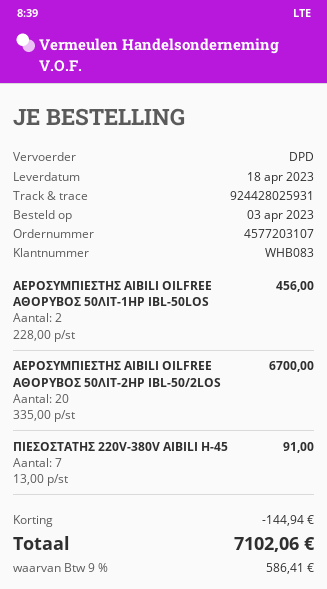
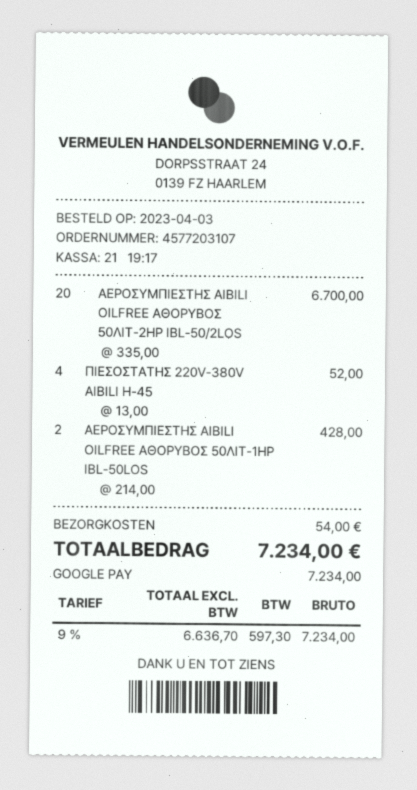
ΑΕΡΟΣΥΜΠΙΕΣΤΗΣ AIBILI OILFREE ΑΘΟΡΥΒΟΣ 50ΛΙΤ-1HP IBL-50LOS: 2 x 228.00 = 456.00 -> 2 x 214.00 = 428.00
ΠΙΕΣΟΣΤΑΤΗΣ 220V-380V AIBILI H-45: 7 x 13.00 = 91.00 -> 4 x 13.00 = 52.00
discount: 144.94 -> none
shipping: none -> 54.00
tax: 9% = 586.41 -> 9% = 597.30
total: 7102.06 -> 7234.00

